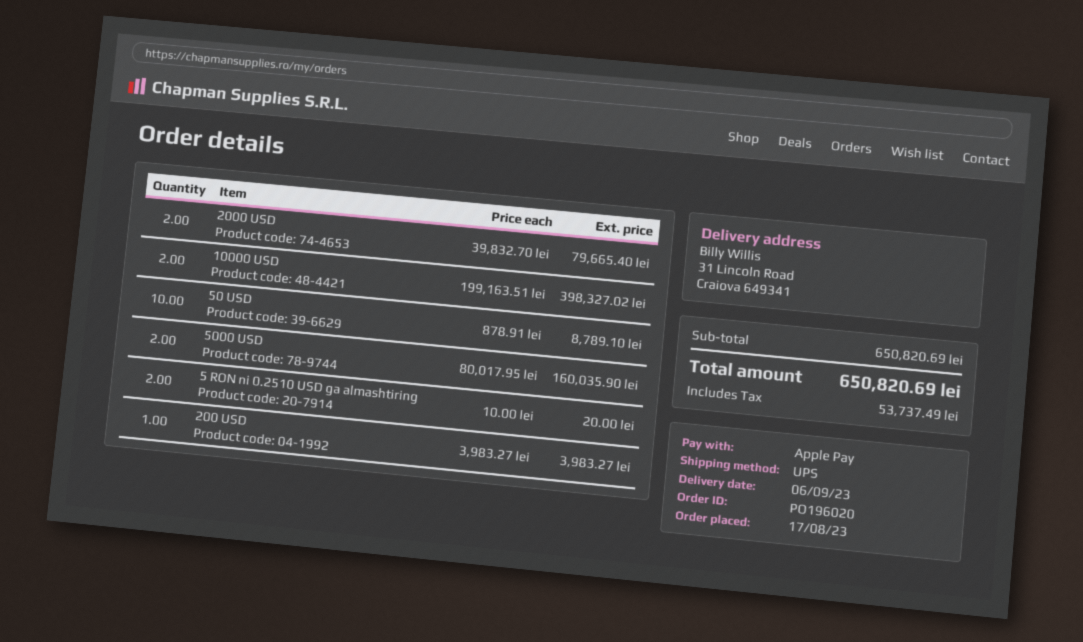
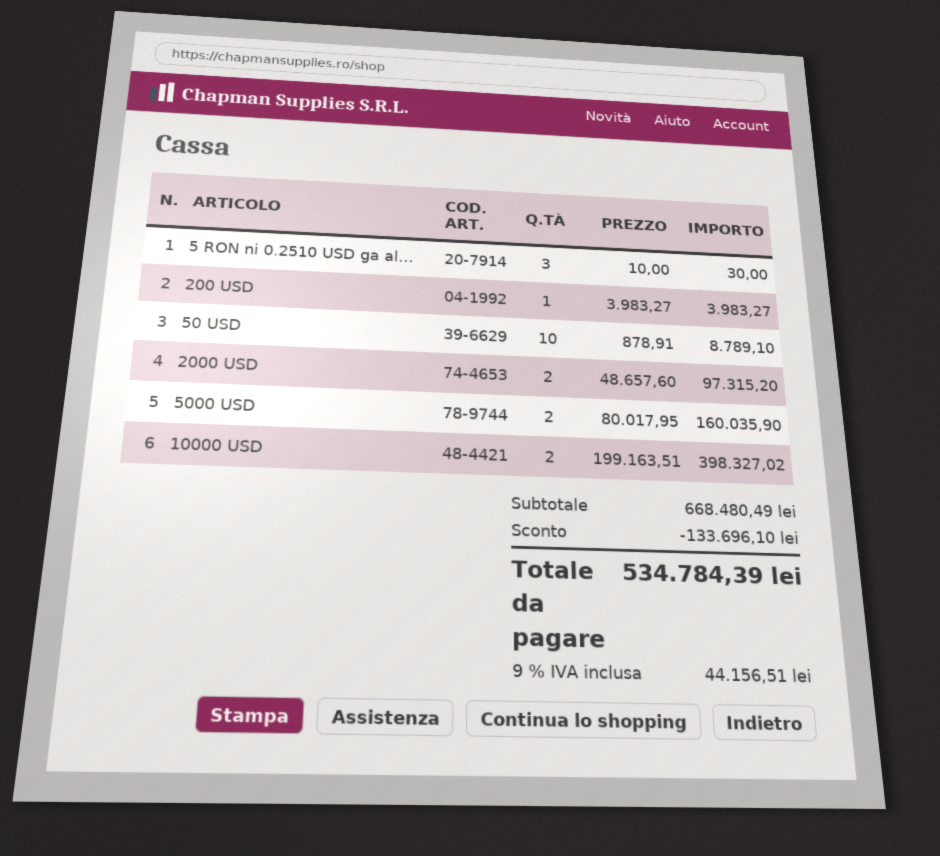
2000 USD: 2 x 39832.70 = 79665.40 -> 2 x 48657.60 = 97315.20
5 RON ni 0.2510 USD ga almashtiring: 2 x 10.00 = 20.00 -> 3 x 10.00 = 30.00
subtotal: 650820.69 -> 668480.49
discount: none -> 133696.10
tax: 53737.49 -> 44156.51
total: 650820.69 -> 534784.39

